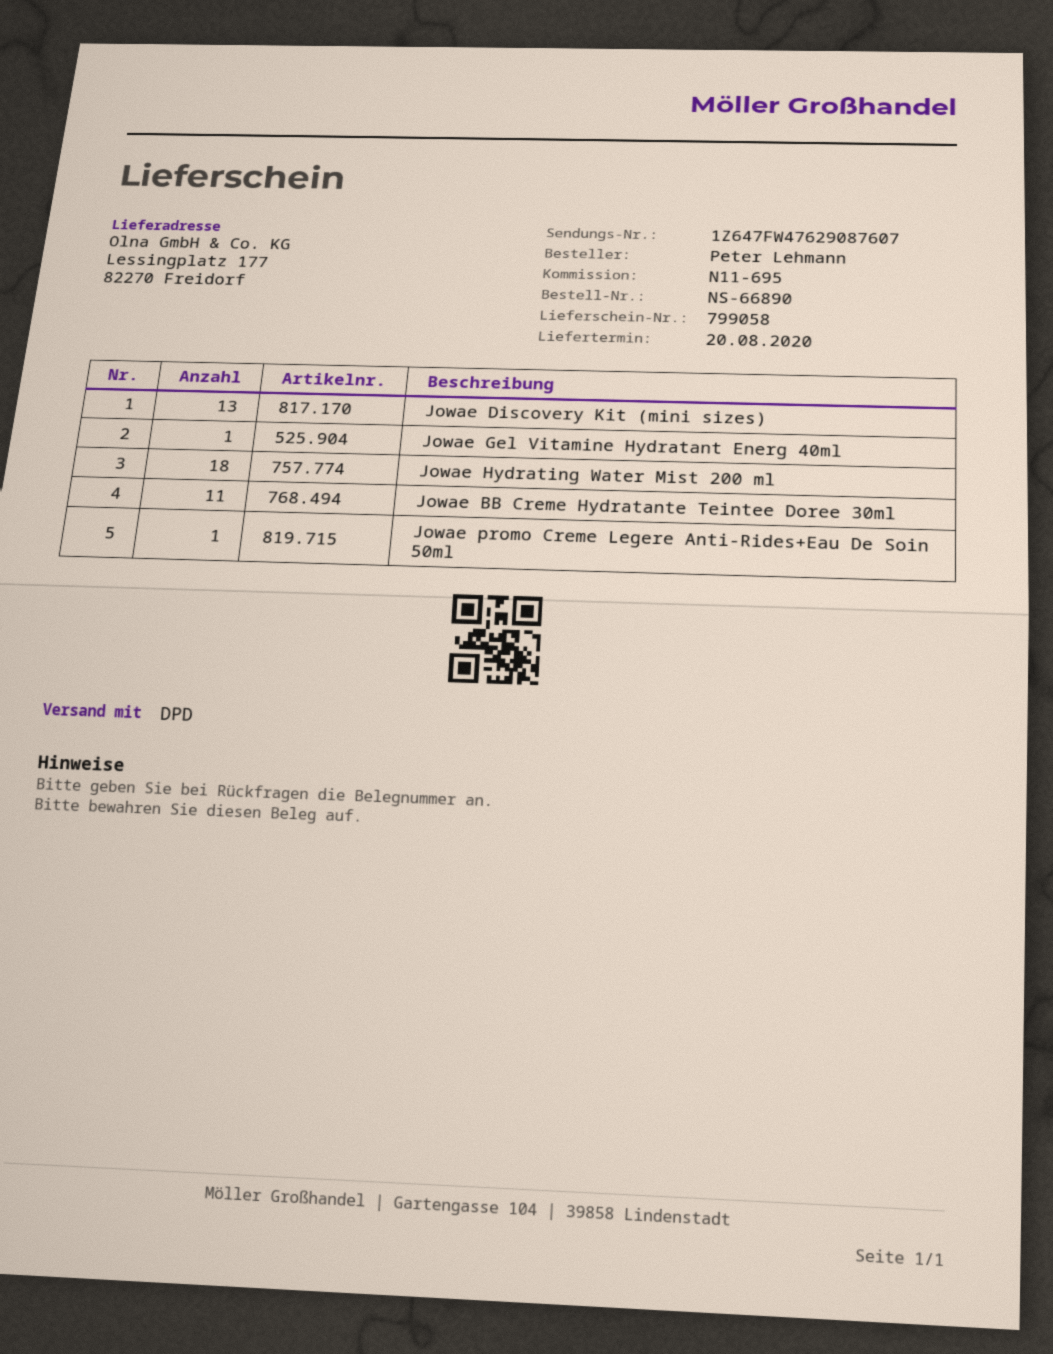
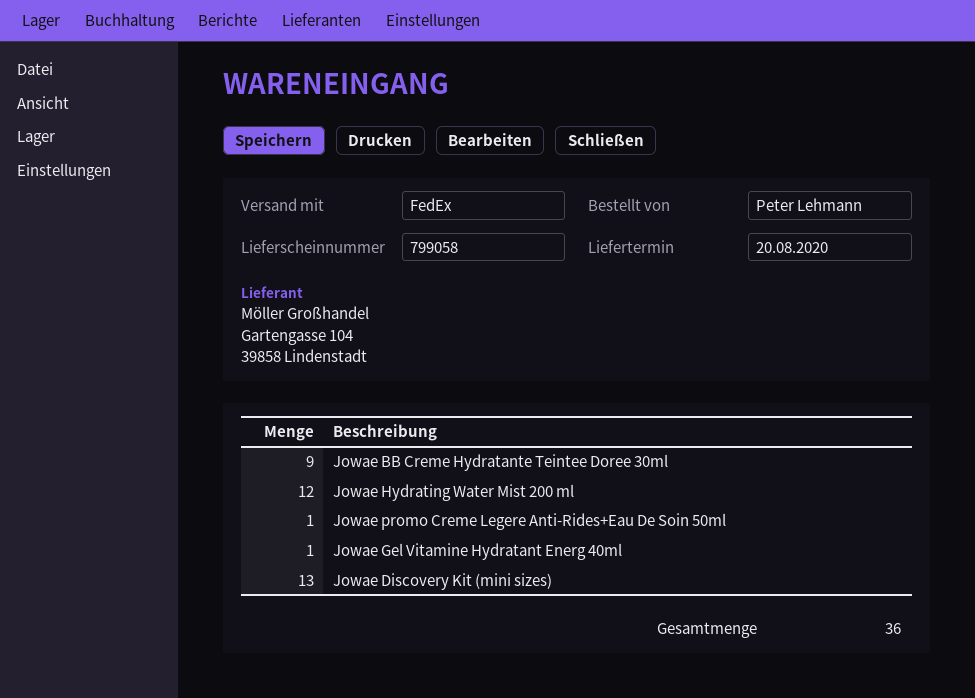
shipping method: DPD -> FedEx
Jowae Hydrating Water Mist 200 ml: 18 -> 12
Jowae BB Creme Hydratante Teintee Doree 30ml: 11 -> 9

